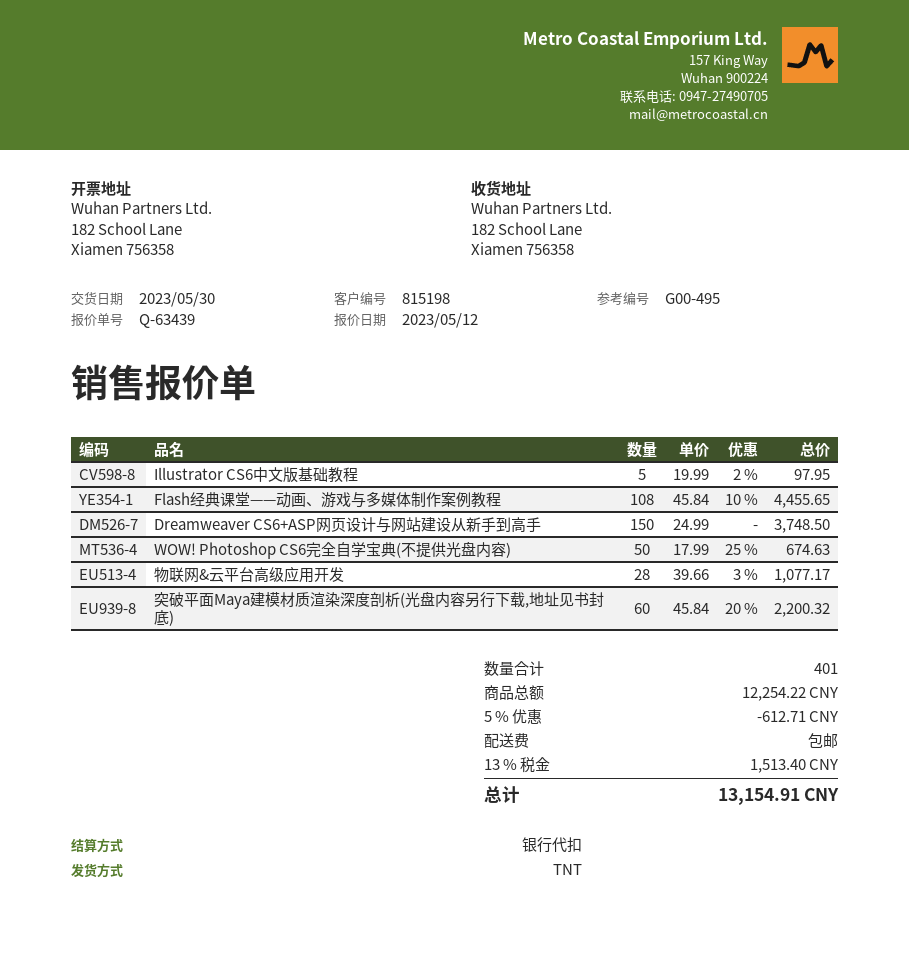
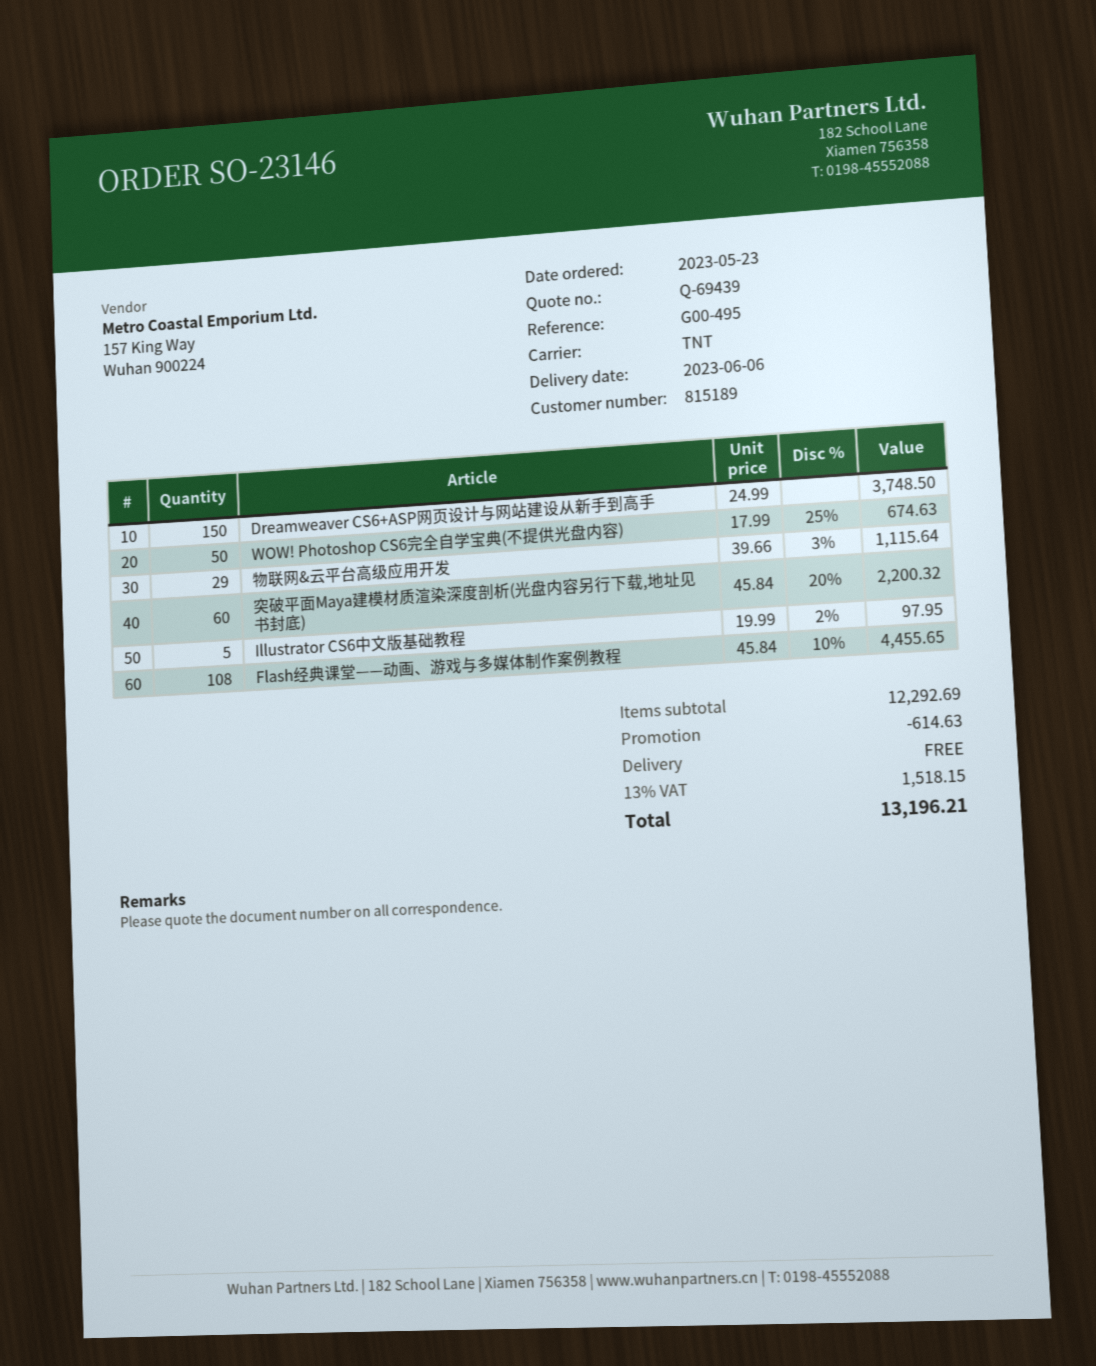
quote number: Q-63439 -> Q-69439
delivery date: 2023-05-30 -> 2023-06-06
customer number: 815198 -> 815189
物联网&云平台高级应用开发: 28 x 39.66 - 3% = 1077.17 -> 29 x 39.66 - 3% = 1115.64
subtotal: 12254.22 -> 12292.69
discount: 612.71 -> 614.63
tax: 13% = 1513.40 -> 13% = 1518.15
total: 13154.91 -> 13196.21

